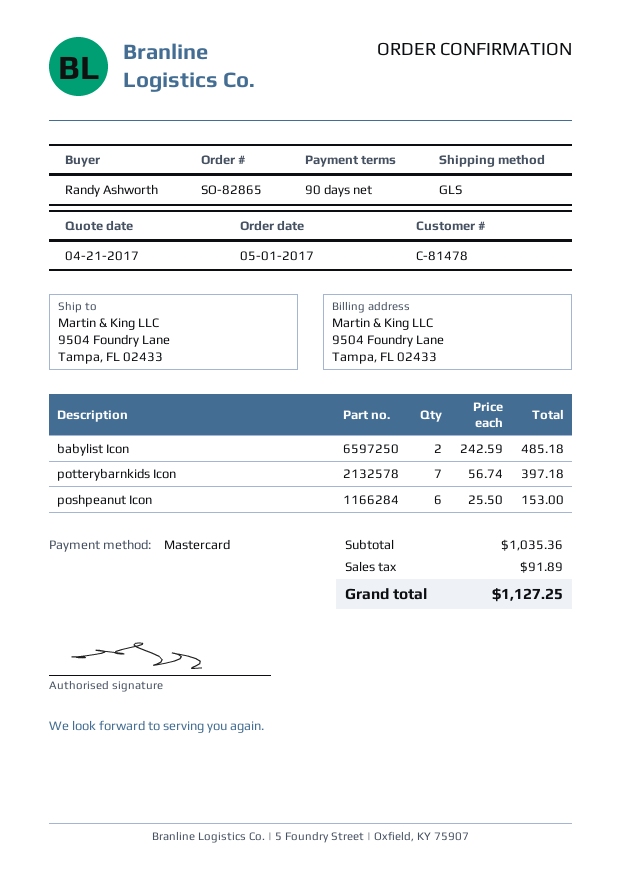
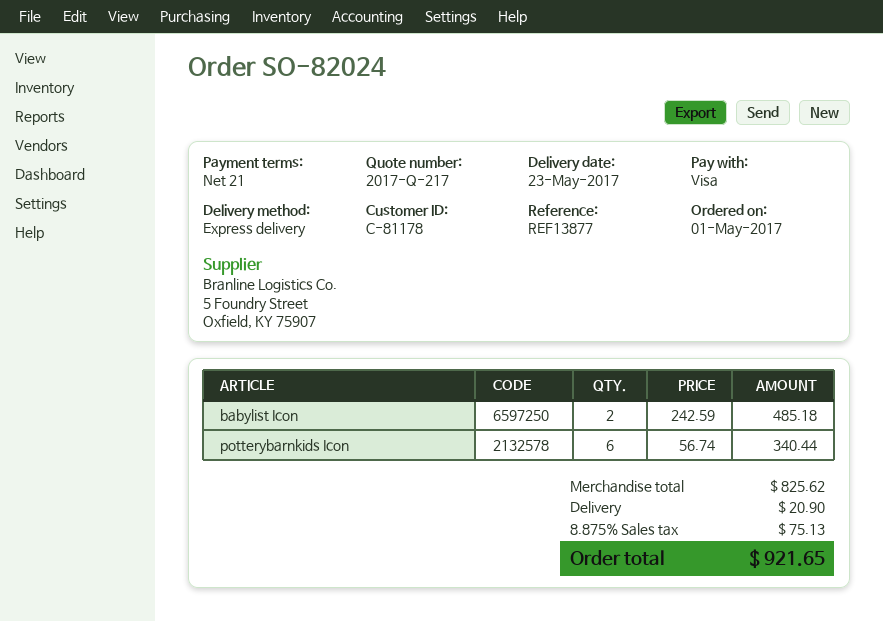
order number: SO-82865 -> SO-82024
payment terms: 90 days -> 21 days
customer number: C-81478 -> C-81178
payment method: Mastercard -> Visa
shipping method: GLS -> express
potterybarnkids Icon: 7 x 56.74 = 397.18 -> 6 x 56.74 = 340.44
poshpeanut Icon: 6 x 25.50 = 153.00 -> none
subtotal: 1035.36 -> 825.62
shipping: none -> 20.90
tax: 91.89 -> 75.13
total: 1127.25 -> 921.65

